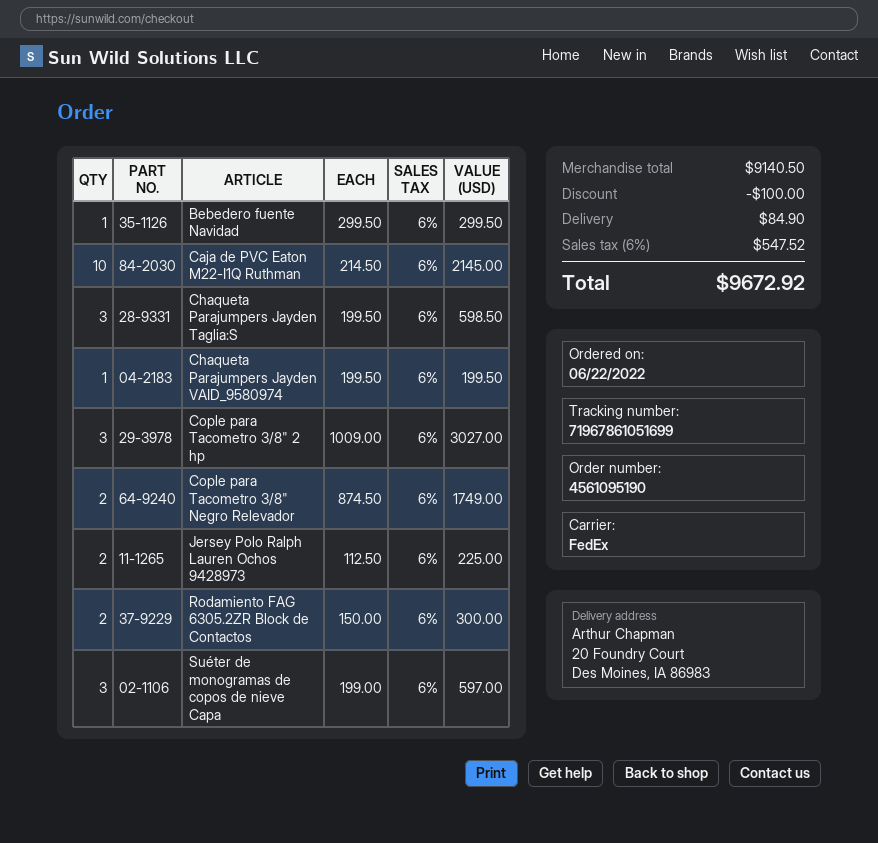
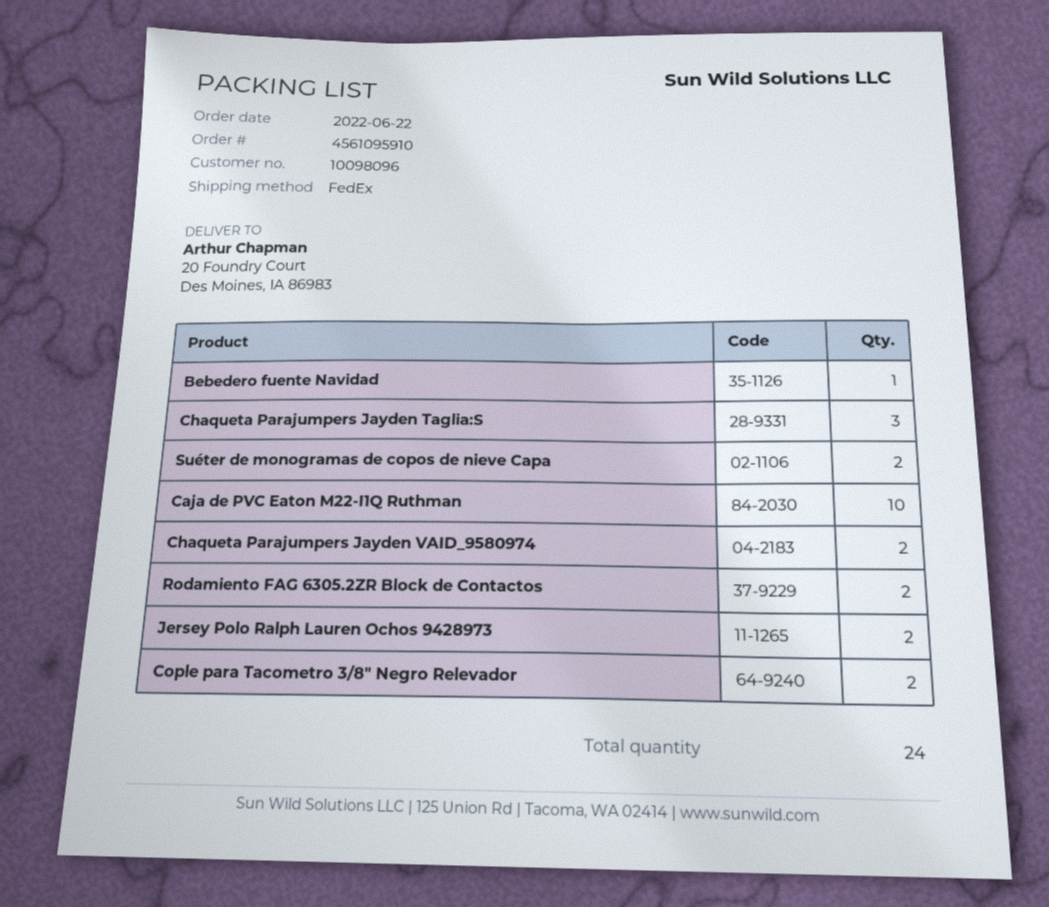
order number: 4561095190 -> 4561095910
Chaqueta Parajumpers Jayden VAID_9580974: 1 -> 2
Cople para Tacometro 3/8" 2 hp: 3 -> none
Suéter de monogramas de copos de nieve Capa: 3 -> 2

